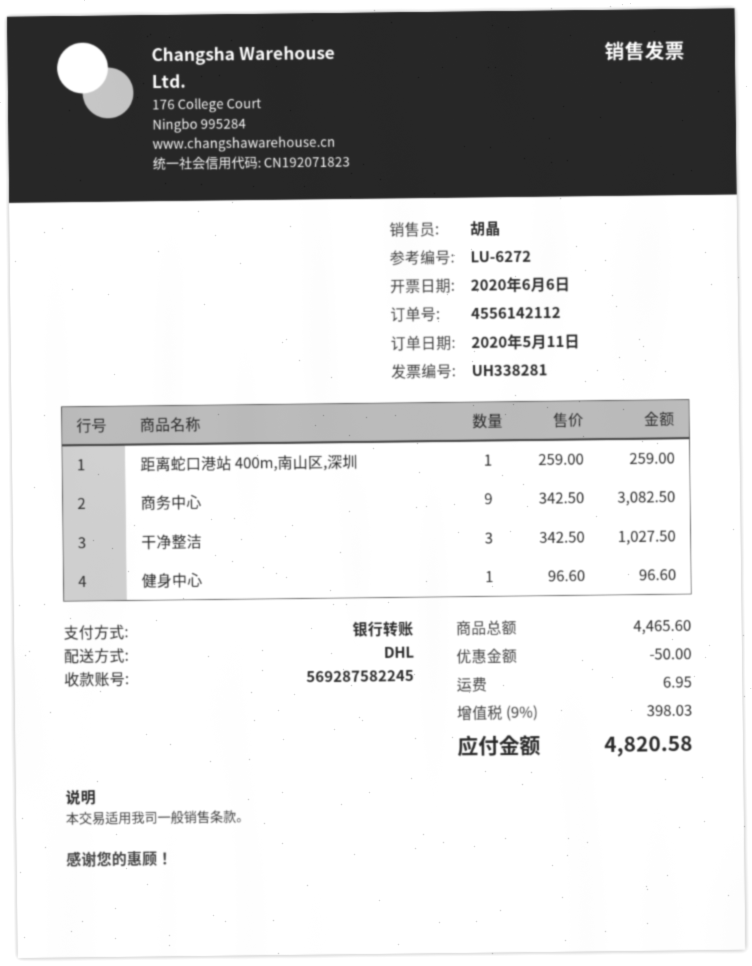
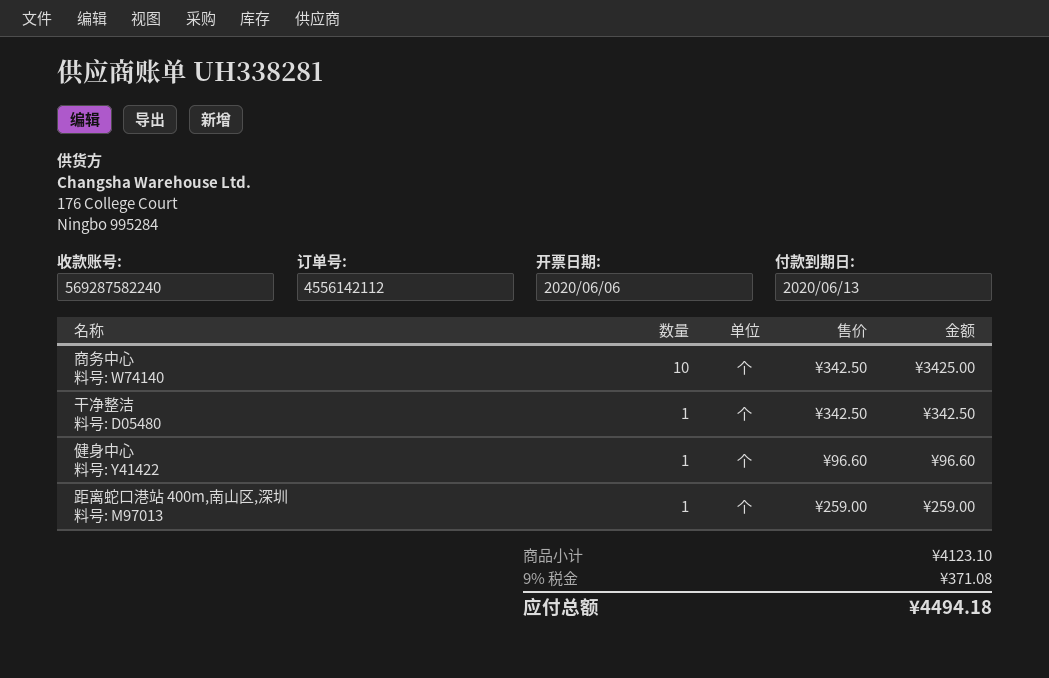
bank account: 569287582245 -> 569287582240
商务中心: 9 x 342.50 = 3082.50 -> 10 x 342.50 = 3425.00
干净整洁: 3 x 342.50 = 1027.50 -> 1 x 342.50 = 342.50
subtotal: 4465.60 -> 4123.10
discount: 50.00 -> none
shipping: 6.95 -> none
tax: 9% = 398.03 -> 9% = 371.08
total: 4820.58 -> 4494.18

